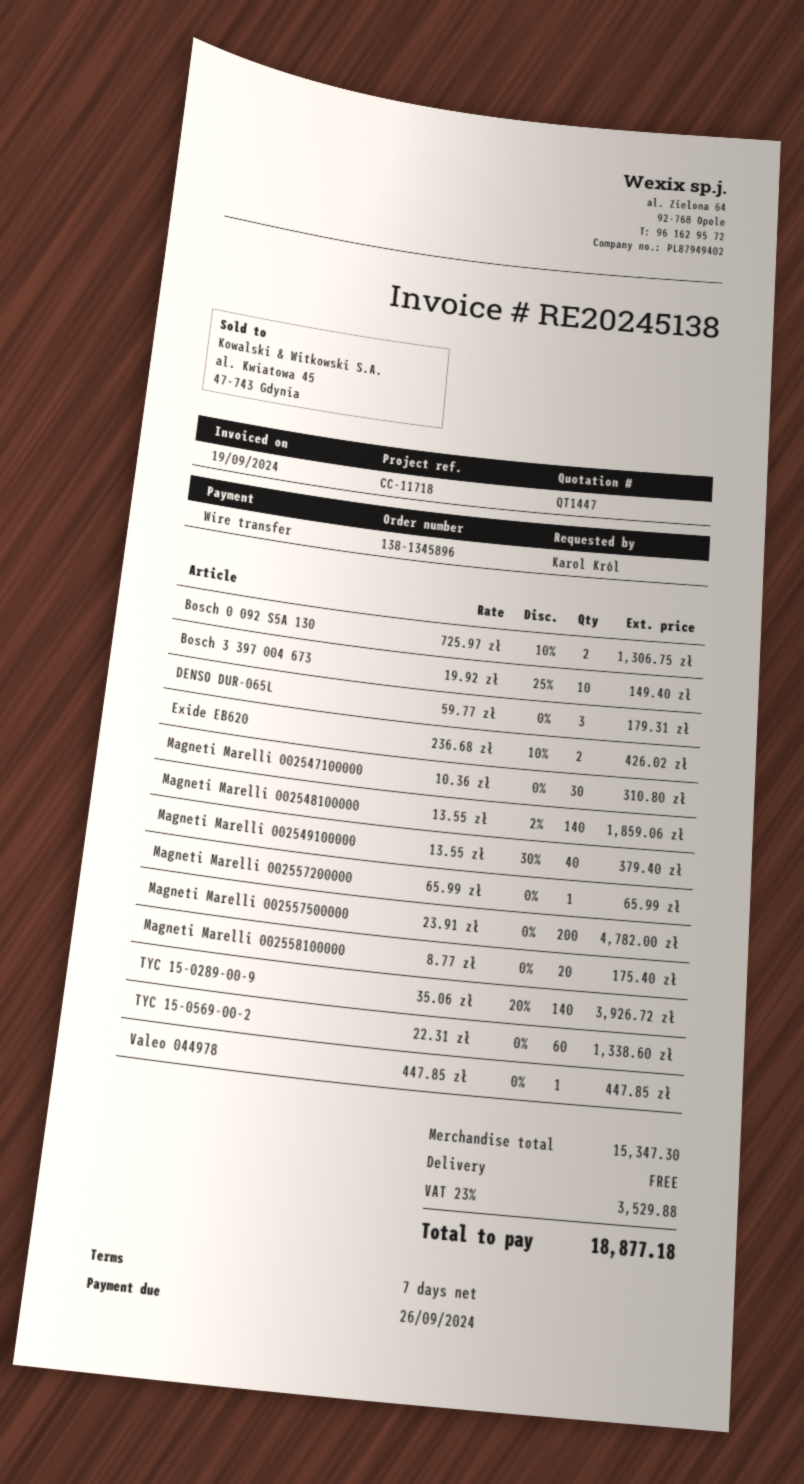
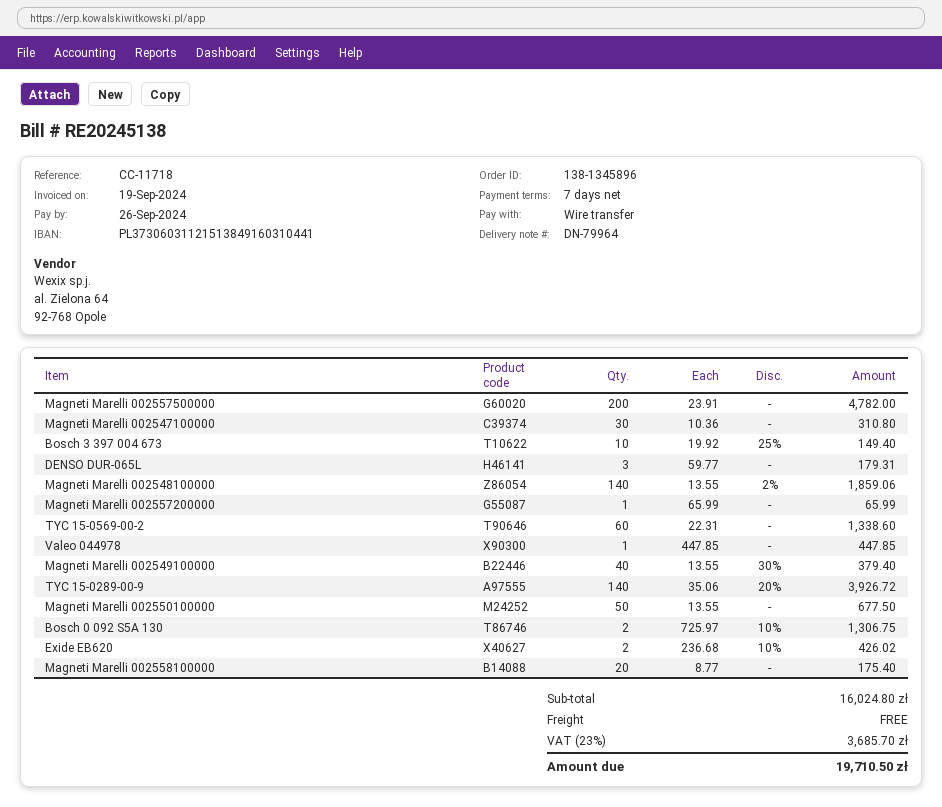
Magneti Marelli 002550100000: none -> 50 x 13.55 = 677.50
subtotal: 15347.30 -> 16024.80
tax: 23% = 3529.88 -> 23% = 3685.70
total: 18877.18 -> 19710.50

